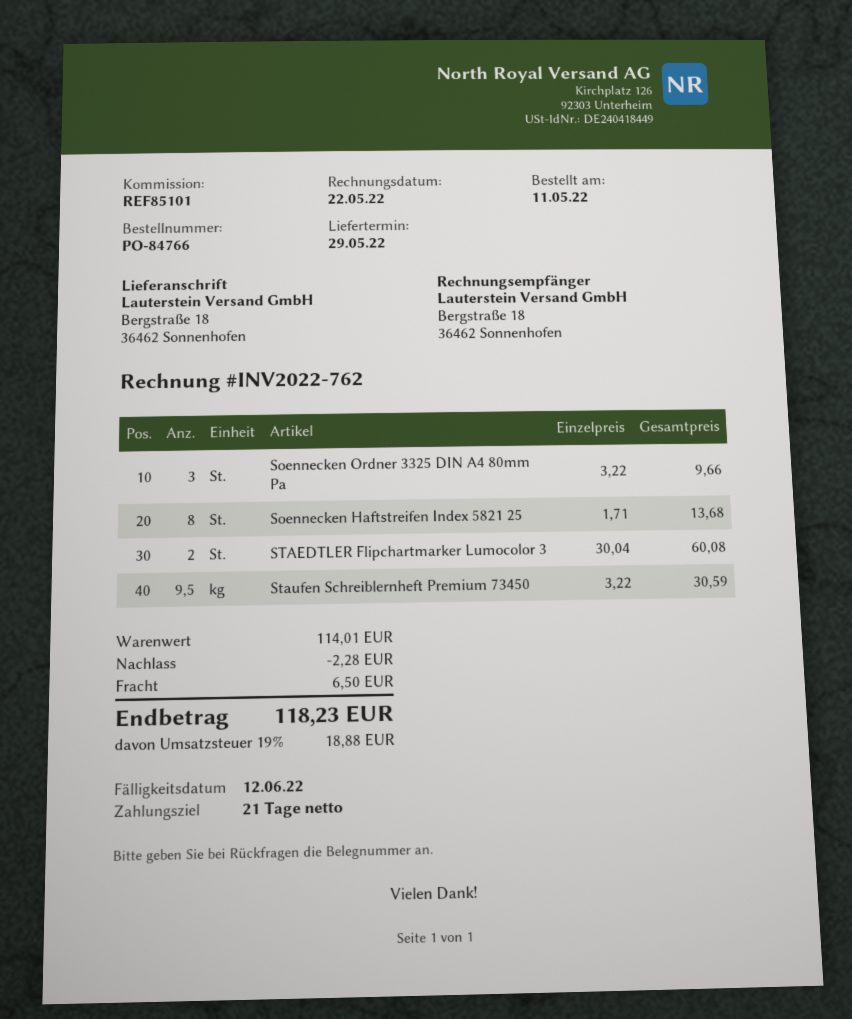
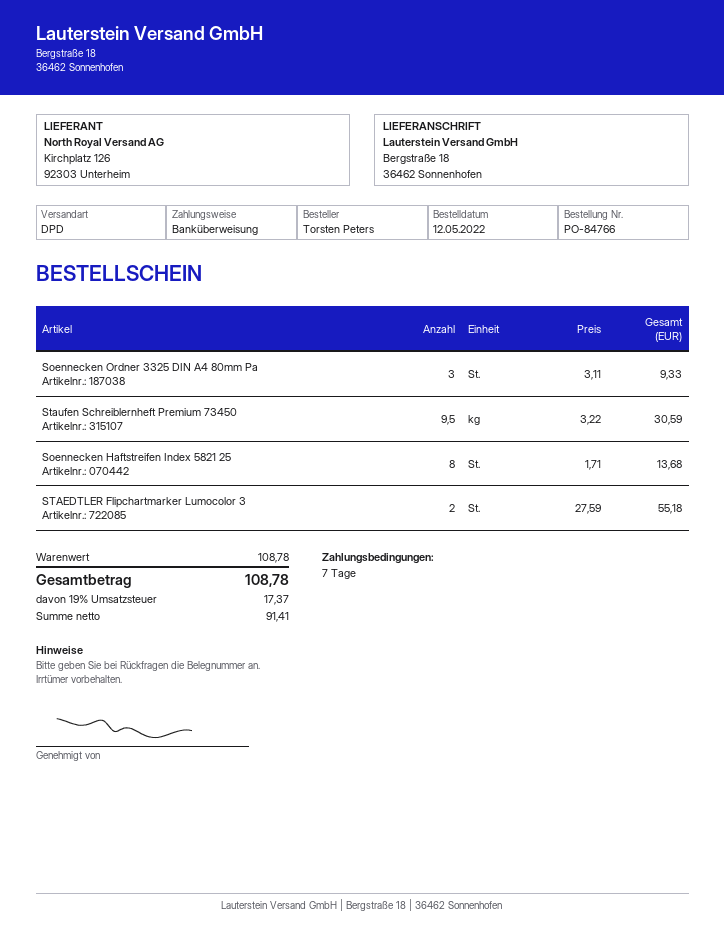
order date: 2022-05-11 -> 2022-05-12
payment terms: 21 days -> 7 days
Soennecken Ordner 3325 DIN A4 80mm Pa: 3 x 3.22 = 9.66 -> 3 x 3.11 = 9.33
STAEDTLER Flipchartmarker Lumocolor 3: 2 x 30.04 = 60.08 -> 2 x 27.59 = 55.18
subtotal: 114.01 -> 108.78
discount: 2.28 -> none
shipping: 6.50 -> none
tax: 19% = 18.88 -> 19% = 17.37
total: 118.23 -> 108.78

